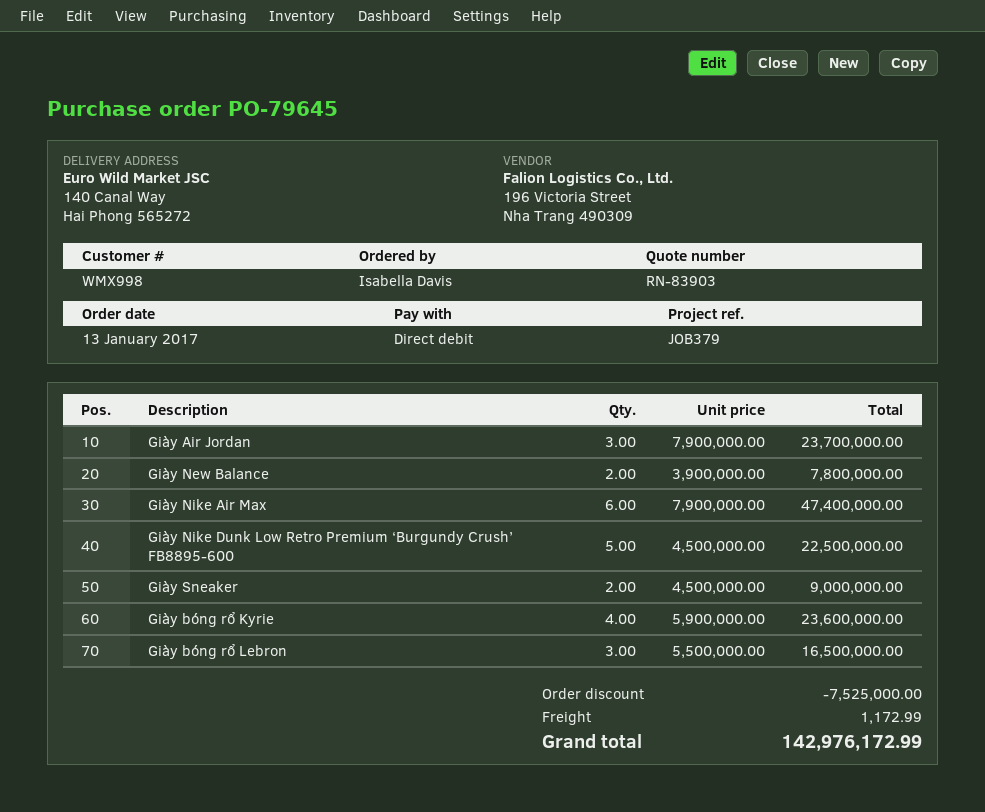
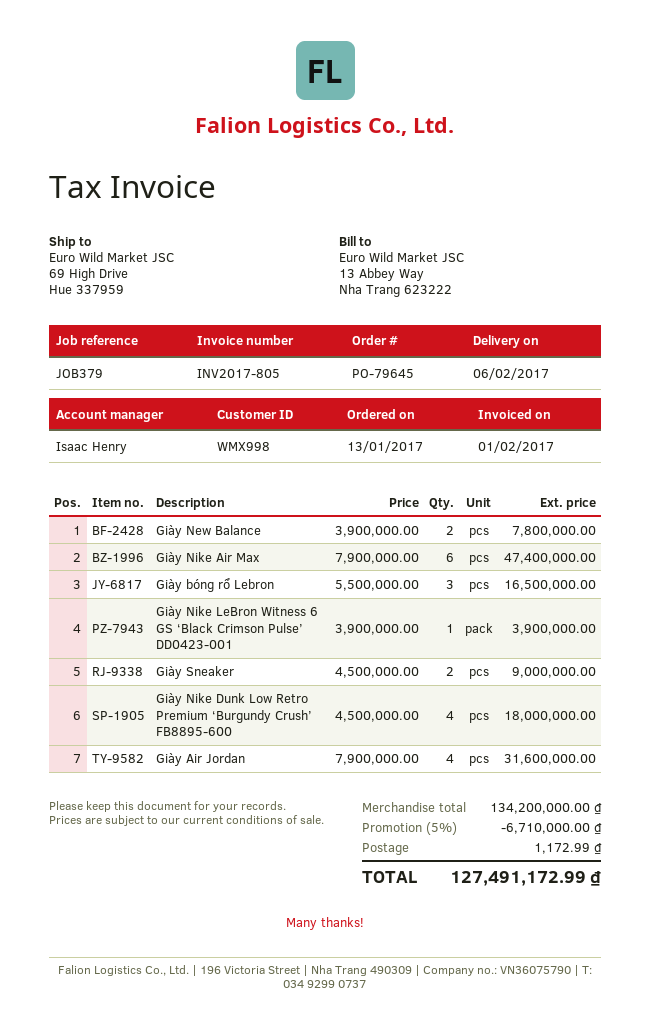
ship to: 140 Canal Way, Hai Phong 565272 -> 69 High Drive, Hue 337959
Giày Air Jordan: 3 x 7900000.00 = 23700000.00 -> 4 x 7900000.00 = 31600000.00
Giày Nike Dunk Low Retro Premium ‘Burgundy Crush’ FB8895-600: 5 x 4500000.00 = 22500000.00 -> 4 x 4500000.00 = 18000000.00
Giày bóng rổ Kyrie: 4 x 5900000.00 = 23600000.00 -> none
Giày Nike LeBron Witness 6 GS ‘Black Crimson Pulse’ DD0423-001: none -> 1 x 3900000.00 = 3900000.00
discount: 7525000.00 -> 6710000.00
total: 142976172.99 -> 127491172.99

